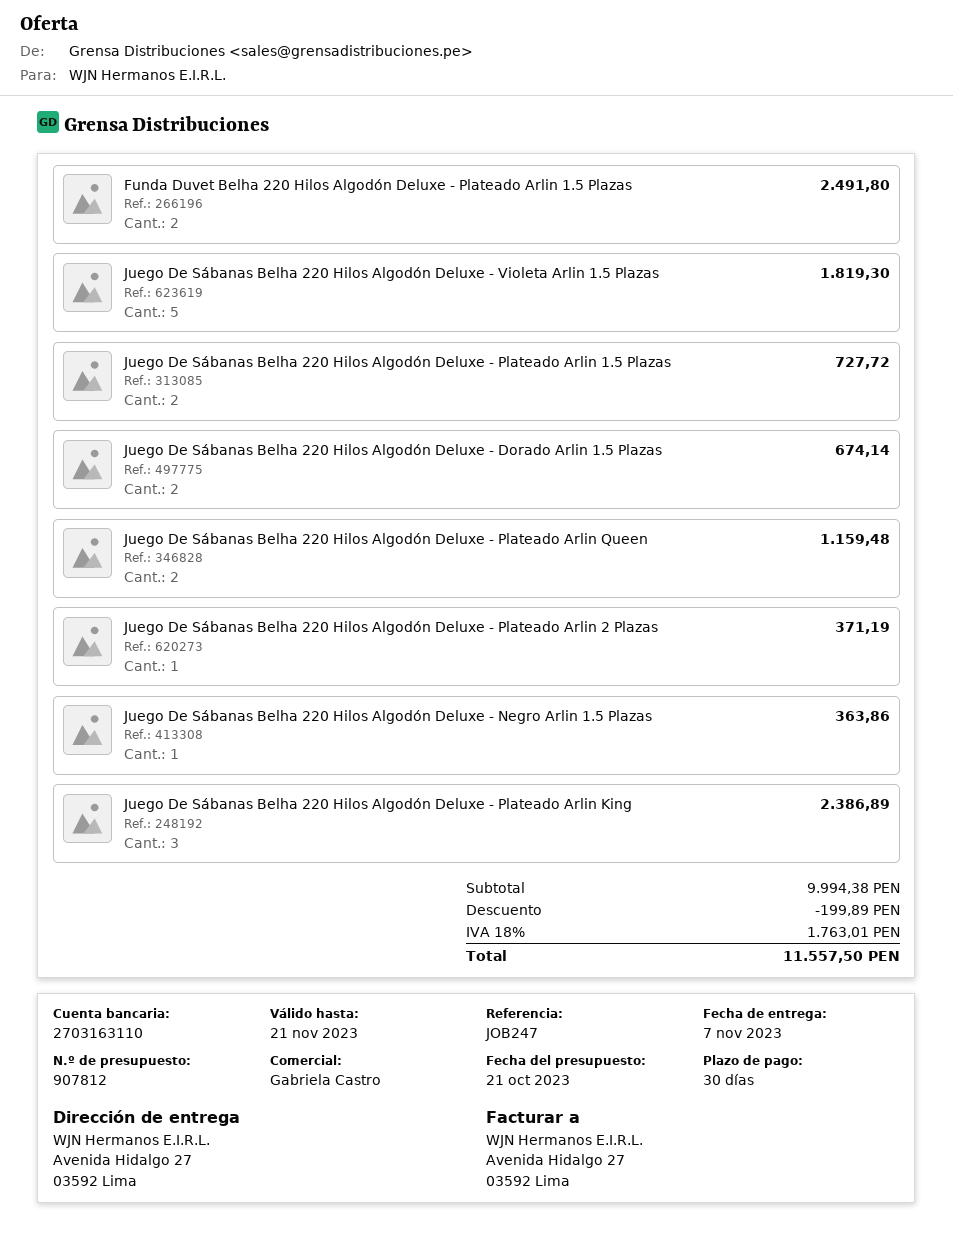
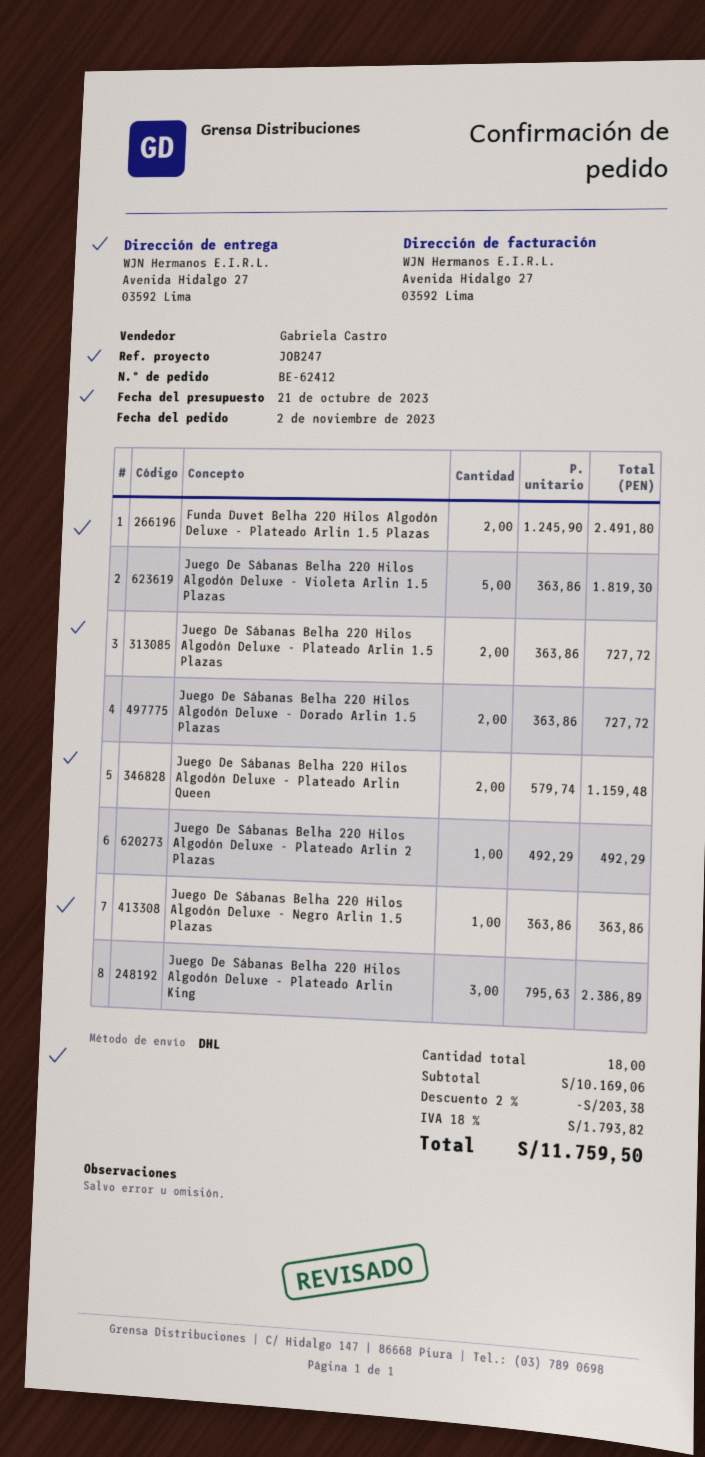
Juego De Sábanas Belha 220 Hilos Algodón Deluxe - Dorado Arlin 1.5 Plazas: 2 for 674.14 -> 2 for 727.72
Juego De Sábanas Belha 220 Hilos Algodón Deluxe - Plateado Arlin 2 Plazas: 1 for 371.19 -> 1 for 492.29
subtotal: 9994.38 -> 10169.06
discount: 199.89 -> 203.38
tax: 18% = 1763.01 -> 18% = 1793.82
total: 11557.50 -> 11759.50

